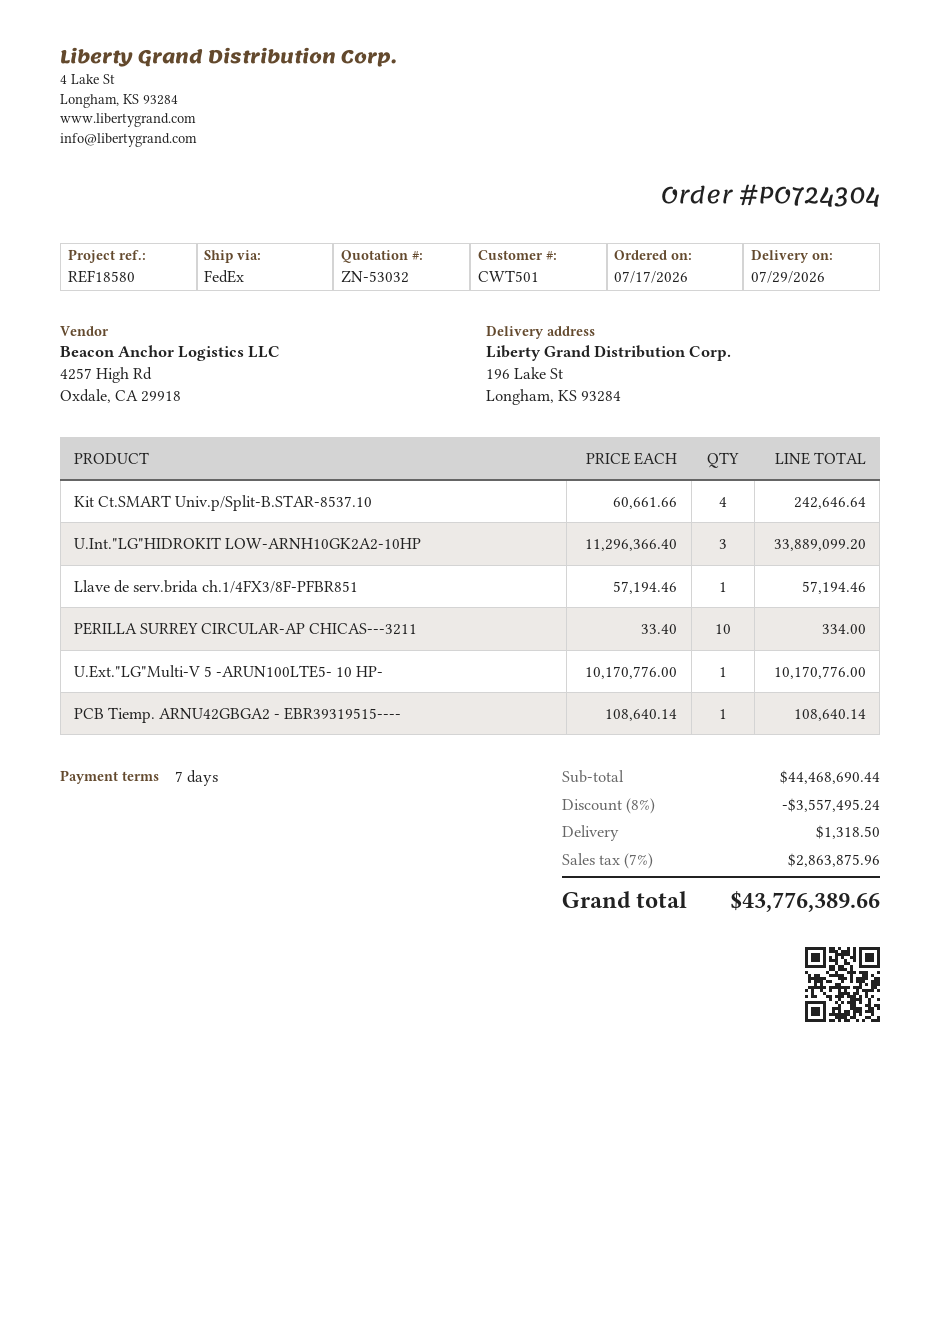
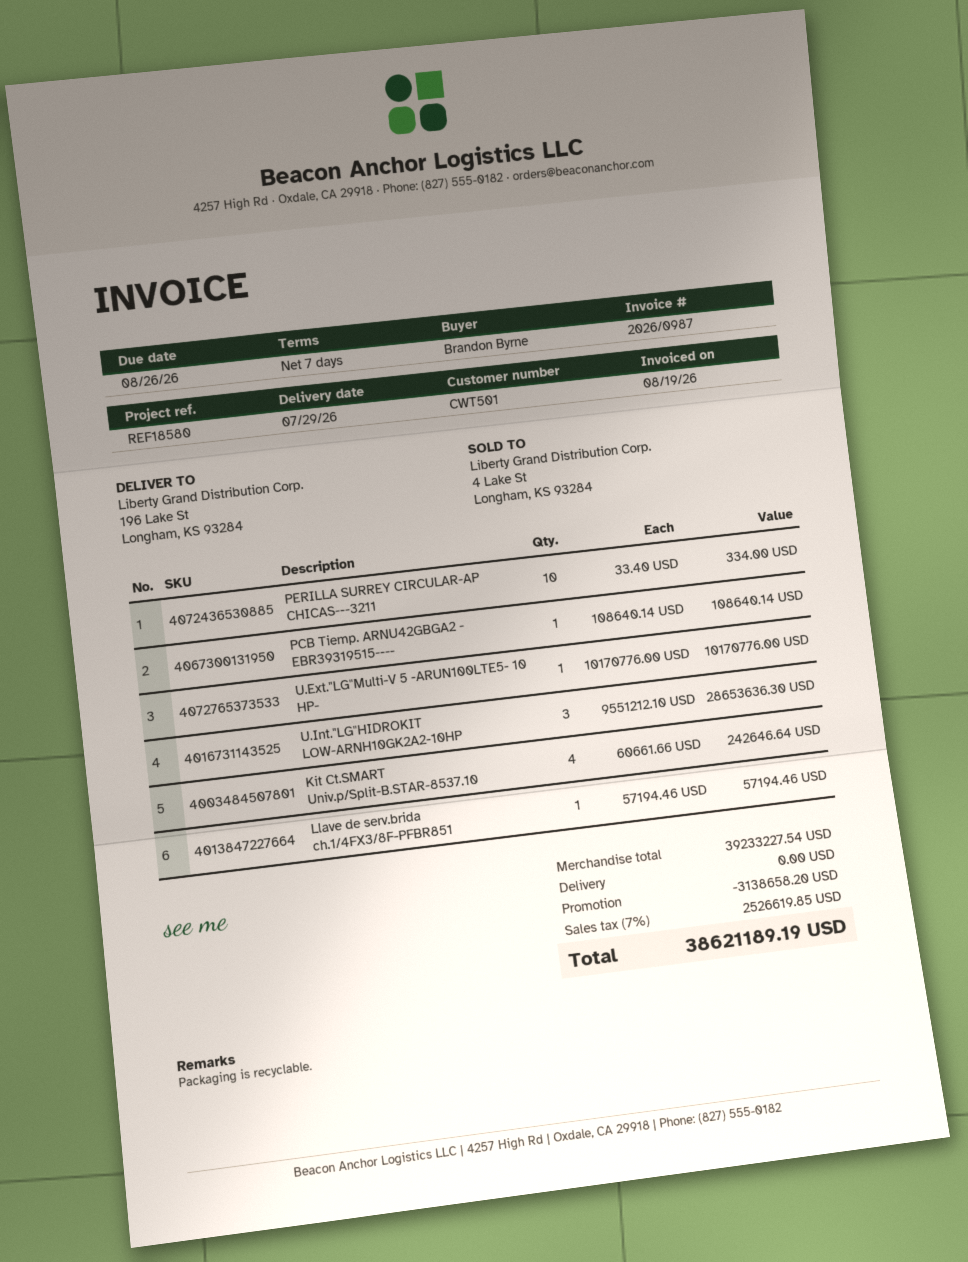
U.Int."LG"HIDROKIT LOW-ARNH10GK2A2-10HP: 3 x 11296366.40 = 33889099.20 -> 3 x 9551212.10 = 28653636.30
subtotal: 44468690.44 -> 39233227.54
discount: 3557495.24 -> 3138658.20
shipping: 1318.50 -> 0.00
tax: 7% = 2863875.96 -> 7% = 2526619.85
total: 43776389.66 -> 38621189.19

